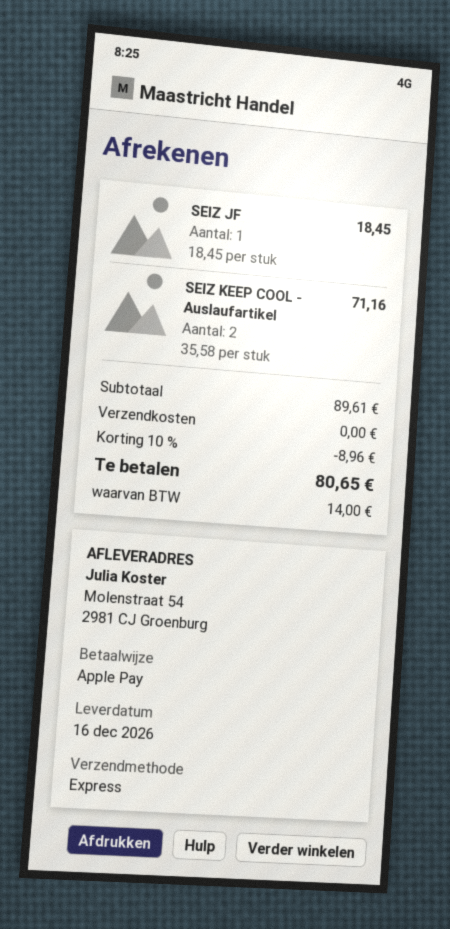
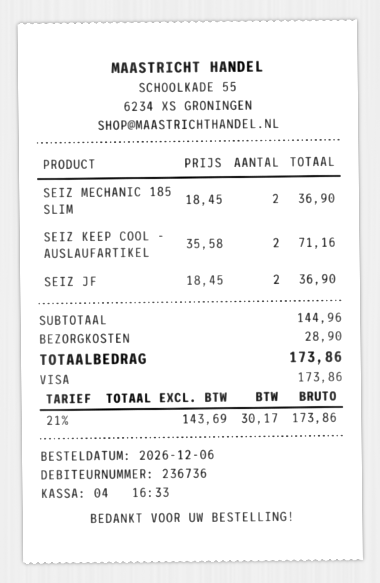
payment method: Apple Pay -> Visa
SEIZ JF: 1 x 18.45 = 18.45 -> 2 x 18.45 = 36.90
SEIZ MECHANIC 185 SLIM: none -> 2 x 18.45 = 36.90
subtotal: 89.61 -> 144.96
discount: 10% = 8.96 -> none
shipping: 0.00 -> 28.90
tax: 14.00 -> 30.17
total: 80.65 -> 173.86

